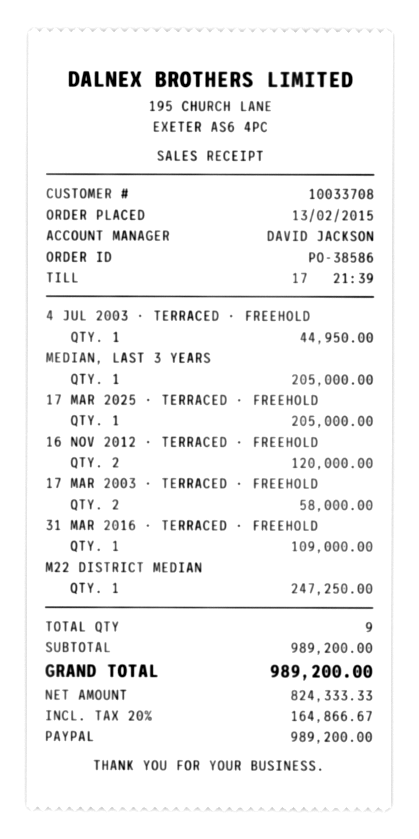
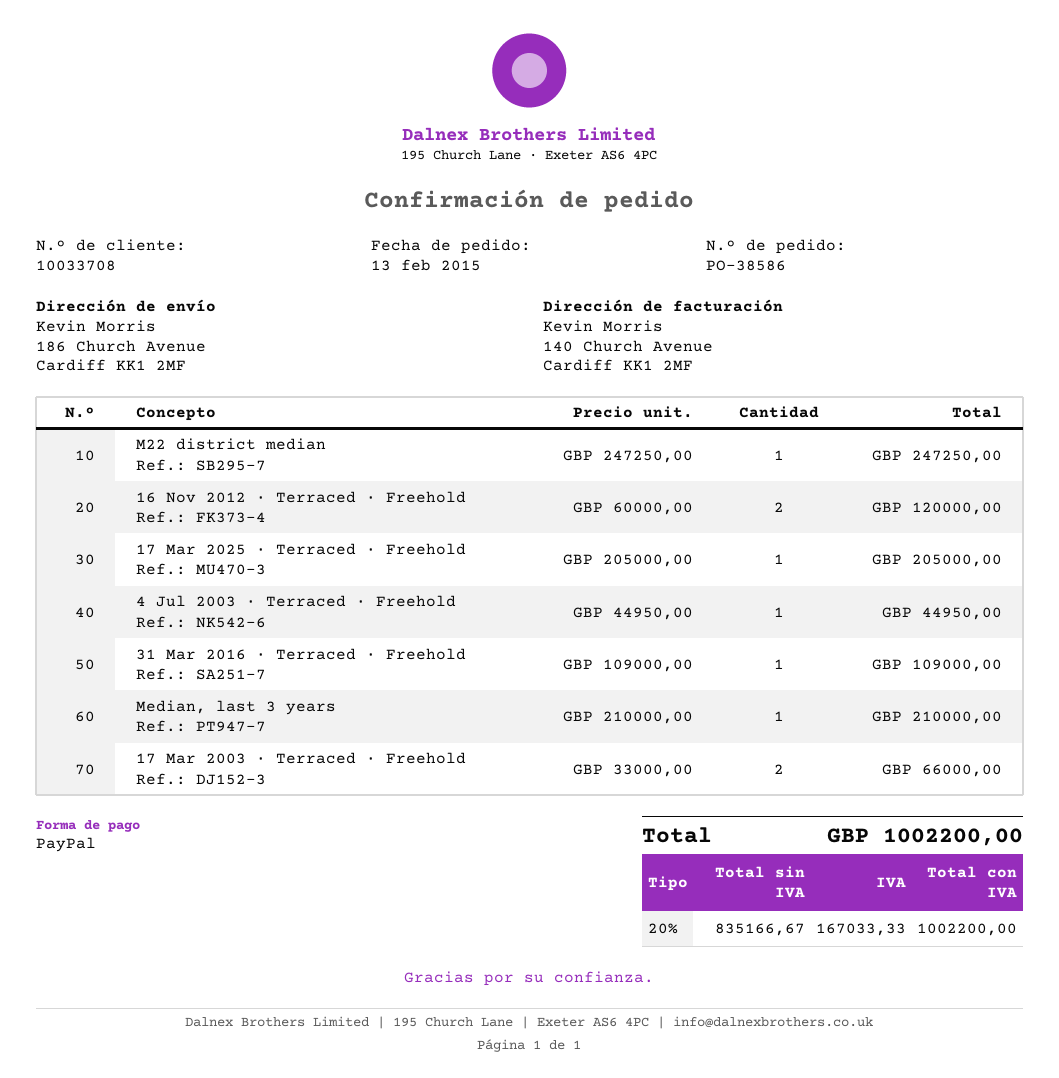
MEDIAN, LAST 3 YEARS: 1 for 205000.00 -> 1 for 210000.00
17 MAR 2003 · TERRACED · FREEHOLD: 2 for 58000.00 -> 2 for 66000.00
net: 824333.33 -> 835166.67
tax: 20% = 164866.67 -> 20% = 167033.33
total: 989200.00 -> 1002200.00

